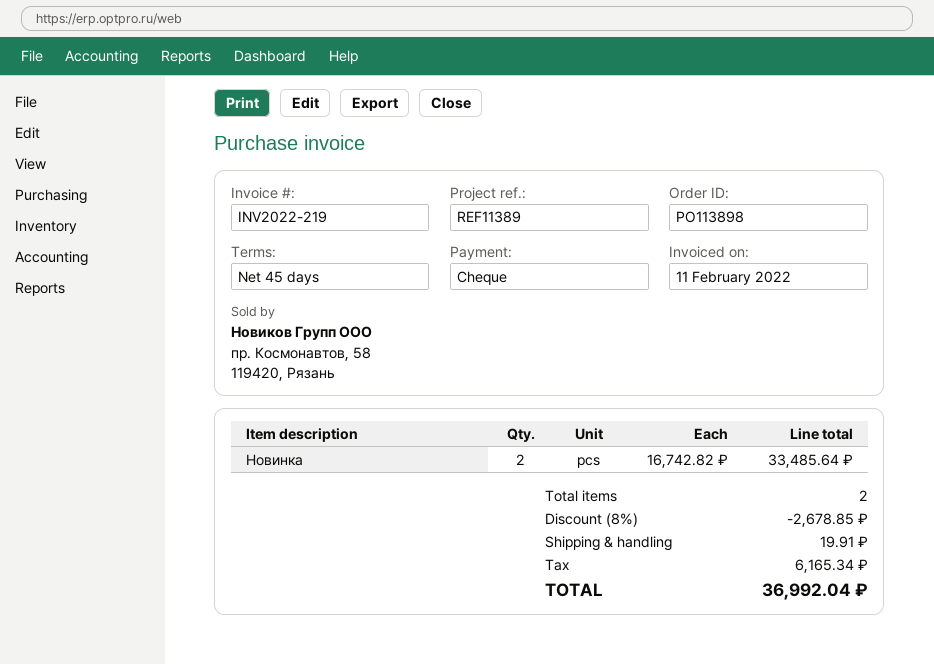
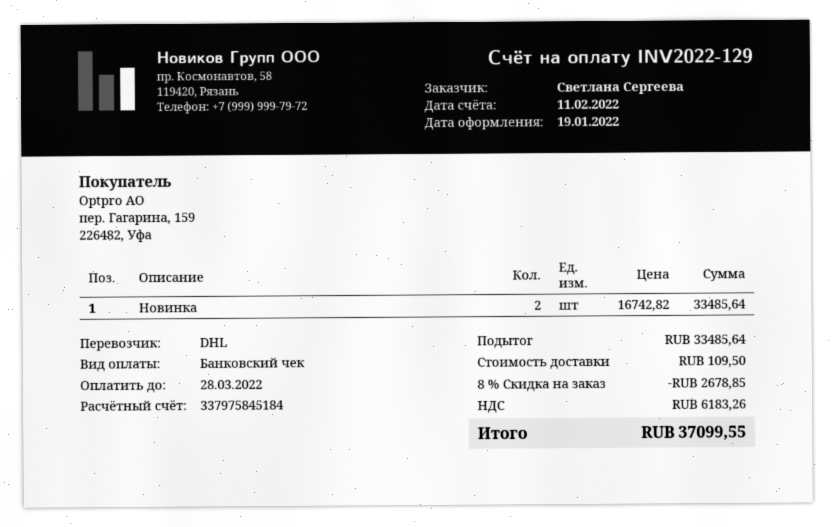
invoice number: INV2022-219 -> INV2022-129
shipping: 19.91 -> 109.50
tax: 6165.34 -> 6183.26
total: 36992.04 -> 37099.55

